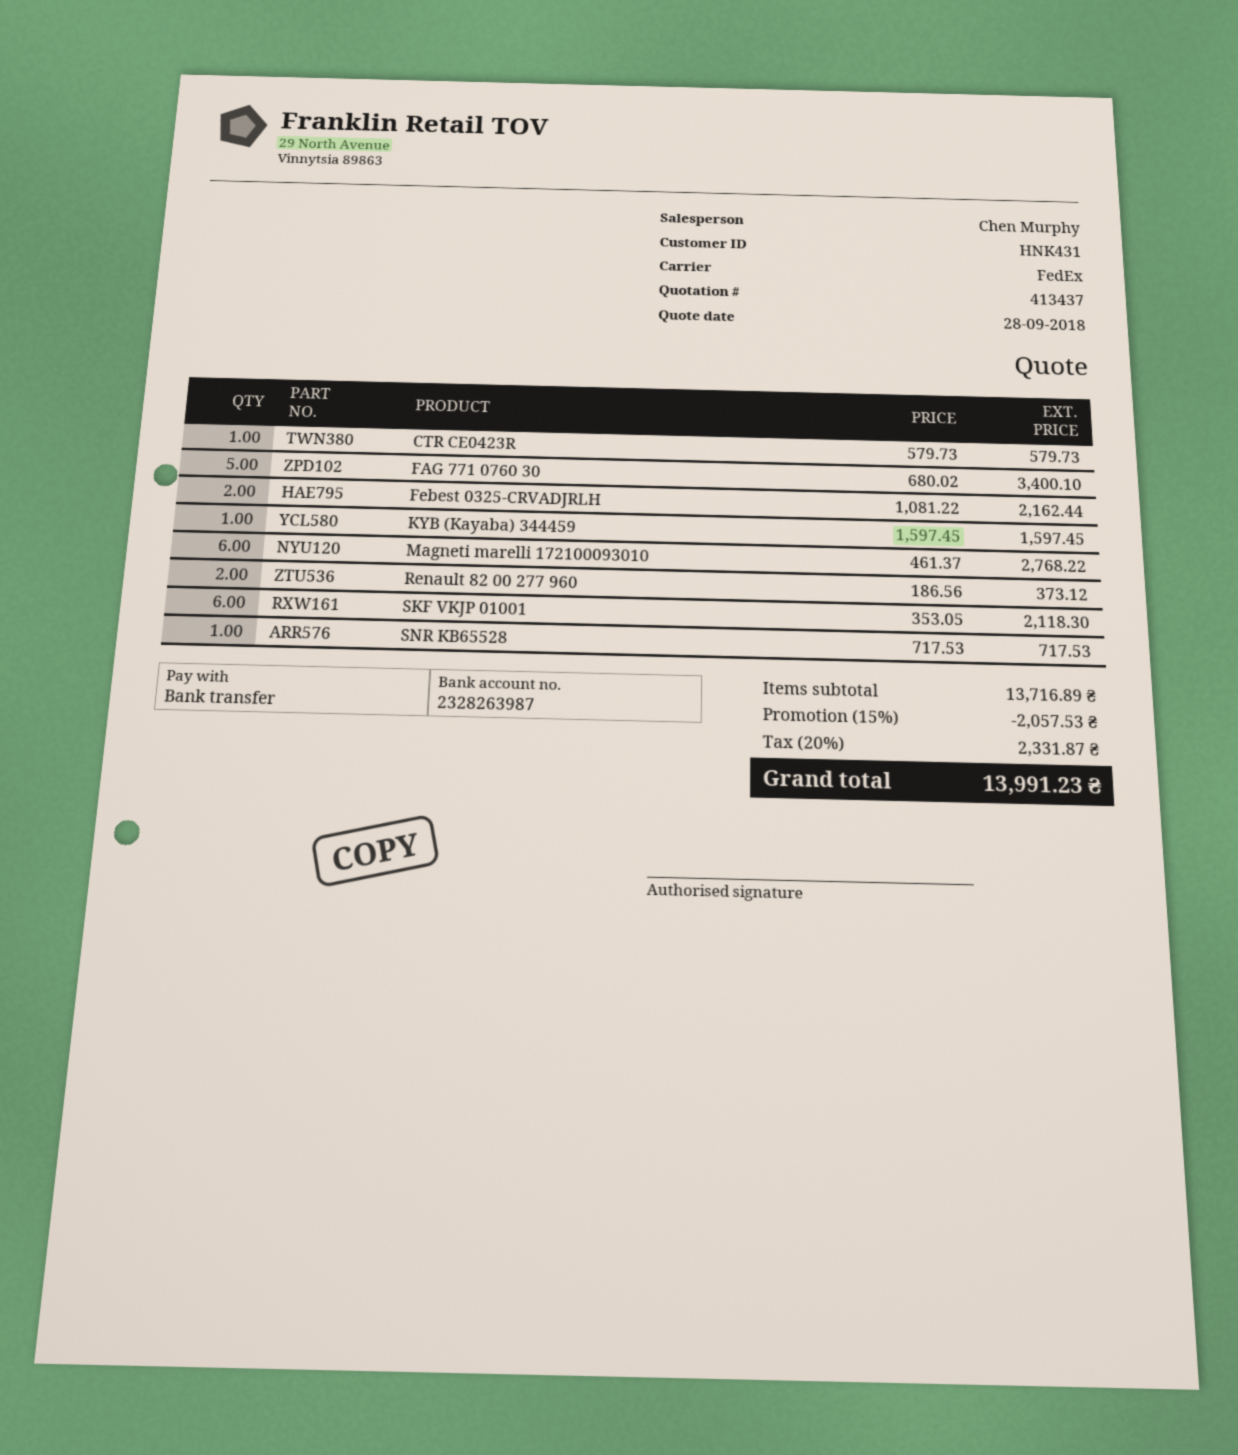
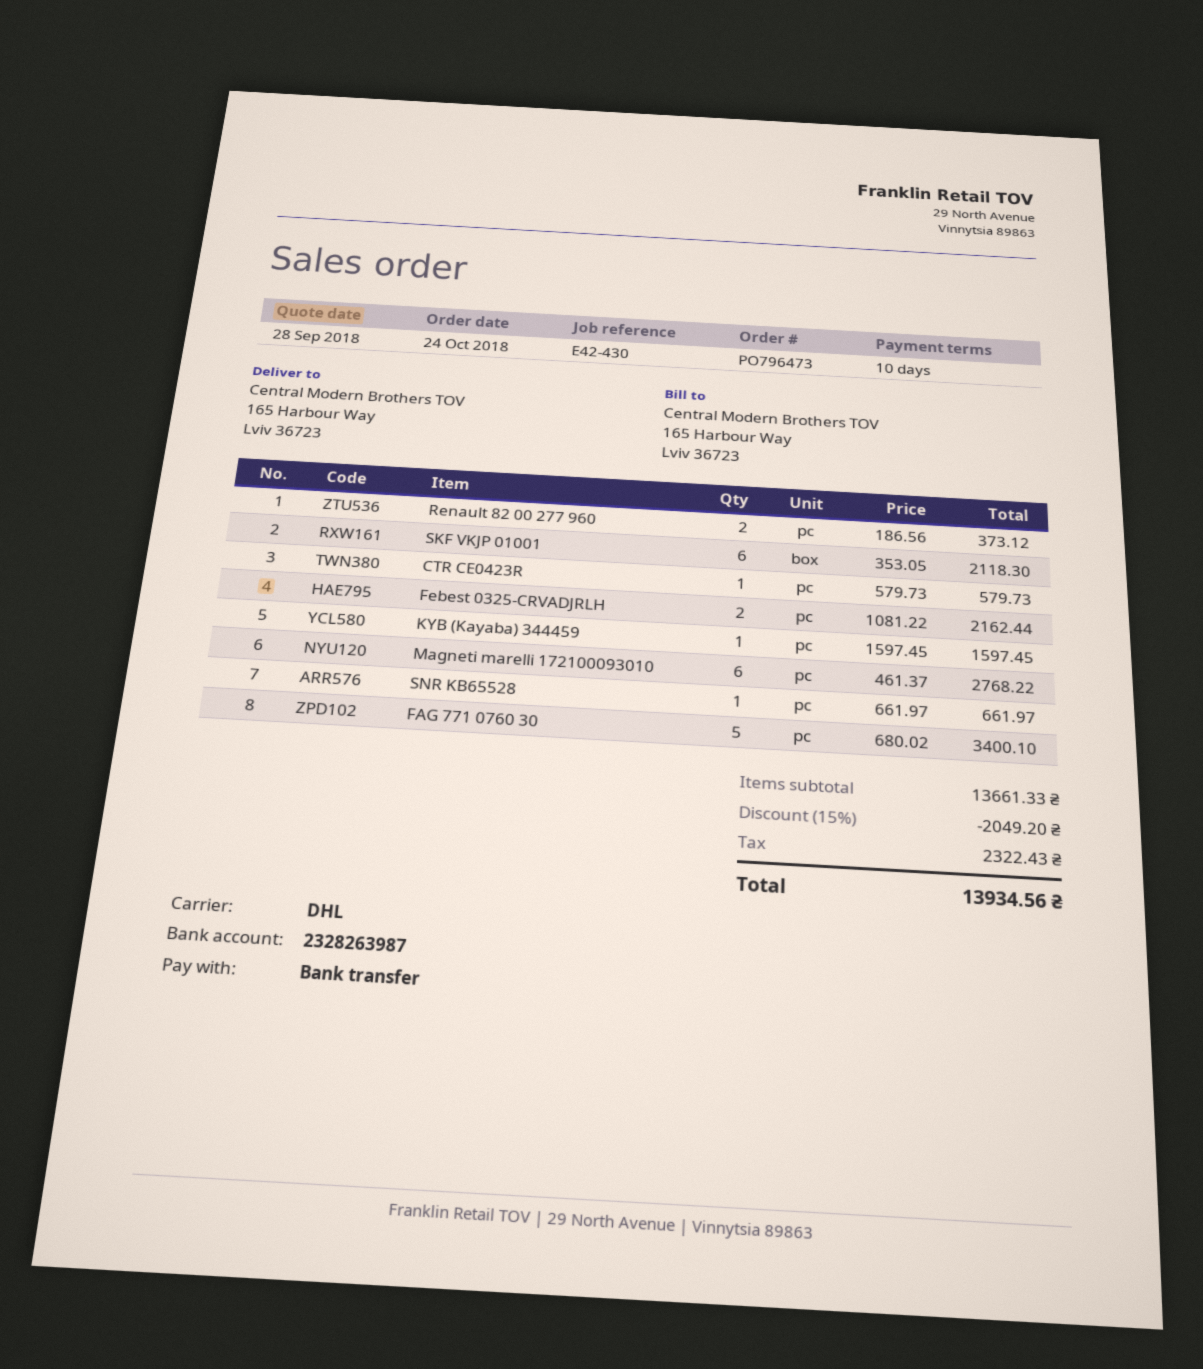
shipping method: FedEx -> DHL
SNR KB65528: 1 x 717.53 = 717.53 -> 1 x 661.97 = 661.97
subtotal: 13716.89 -> 13661.33
discount: 15% = 2057.53 -> 15% = 2049.20
tax: 2331.87 -> 2322.43
total: 13991.23 -> 13934.56

